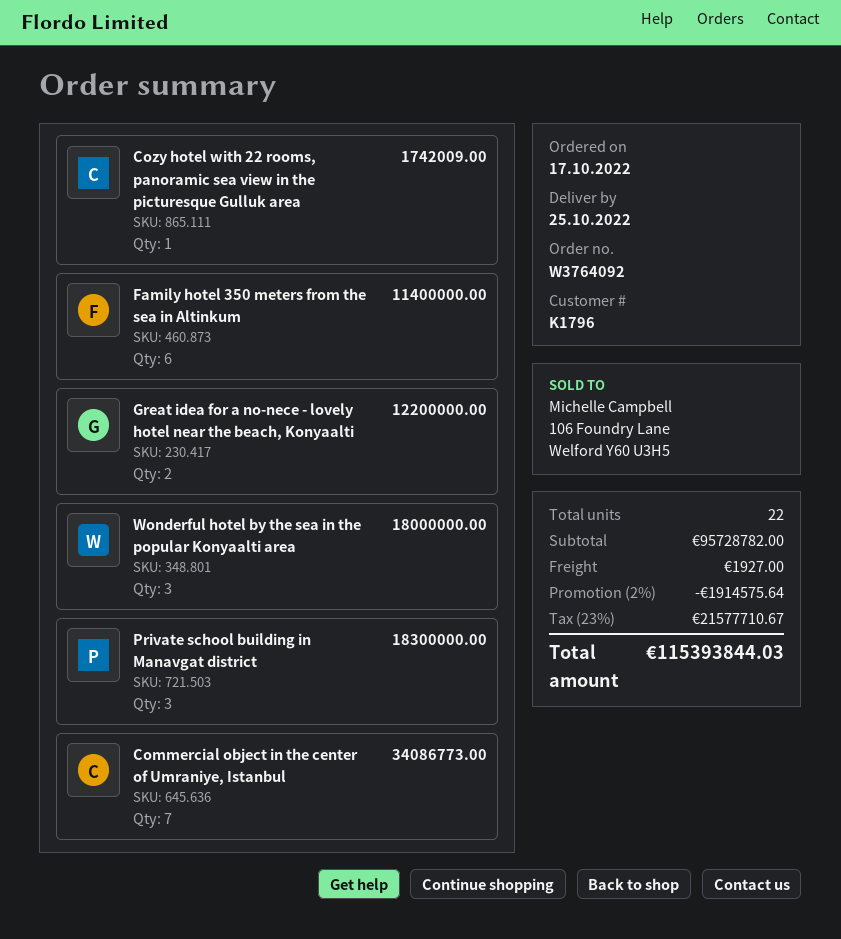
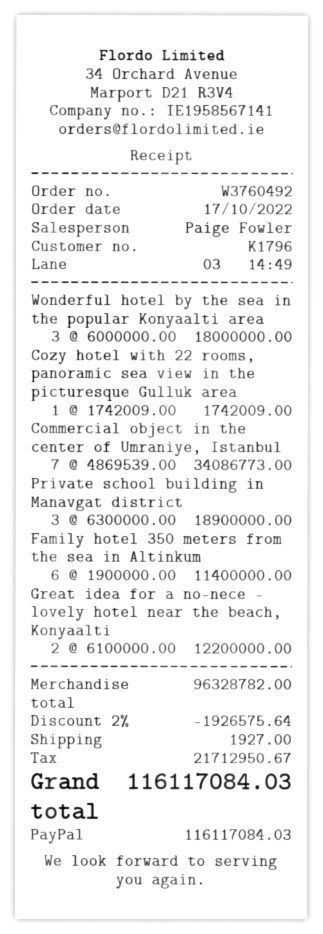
order number: W3764092 -> W3760492
Private school building in Manavgat district: 3 for 18300000.00 -> 3 for 18900000.00
subtotal: 95728782.00 -> 96328782.00
discount: 2% = 1914575.64 -> 2% = 1926575.64
tax: 21577710.67 -> 21712950.67
total: 115393844.03 -> 116117084.03

